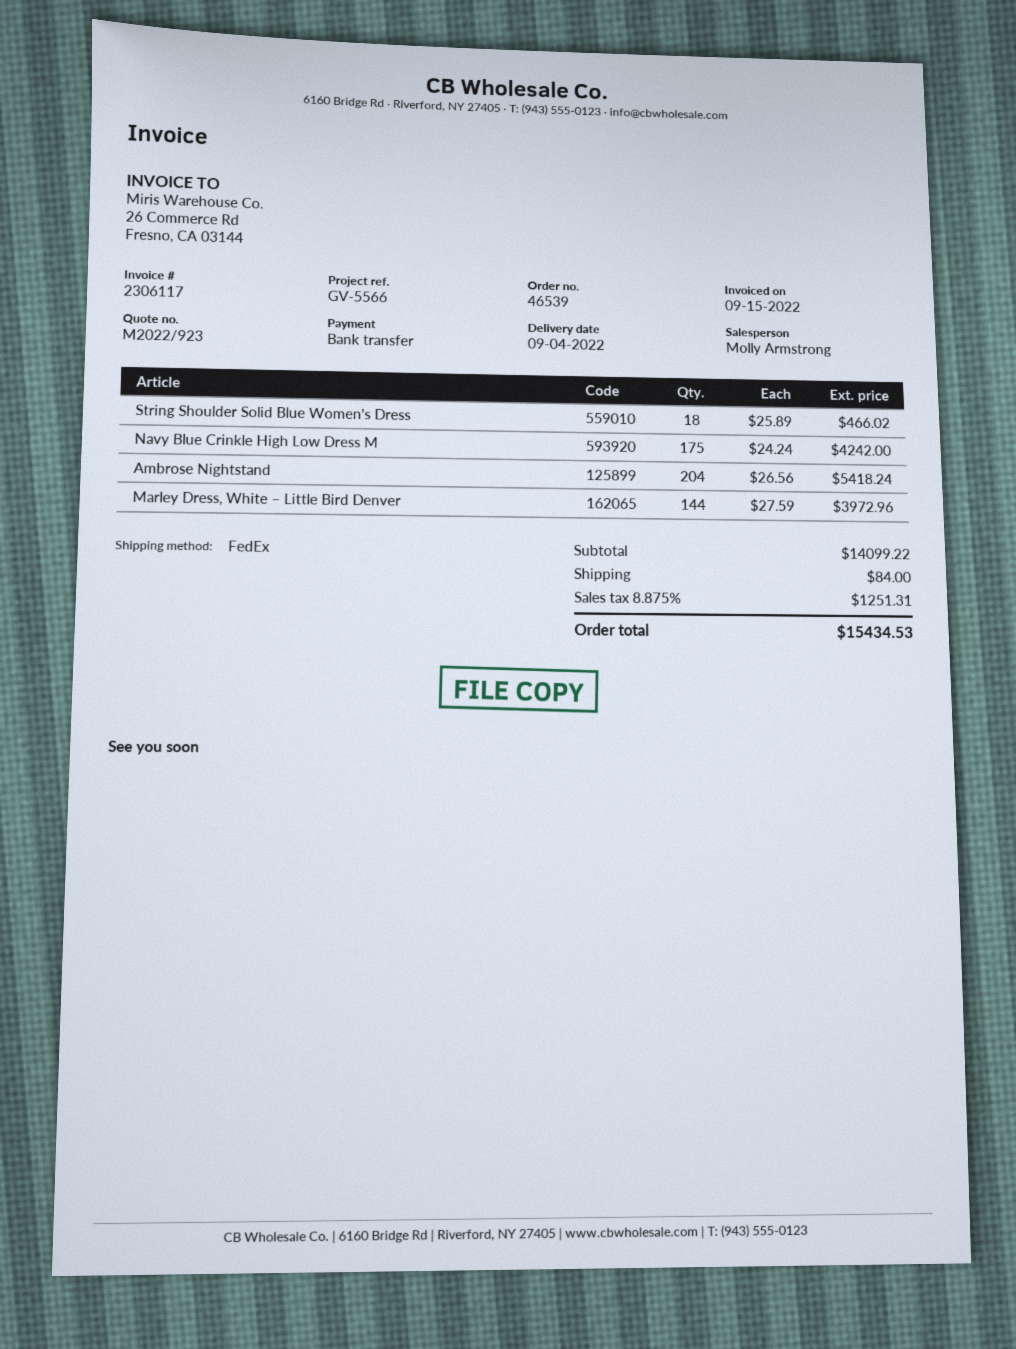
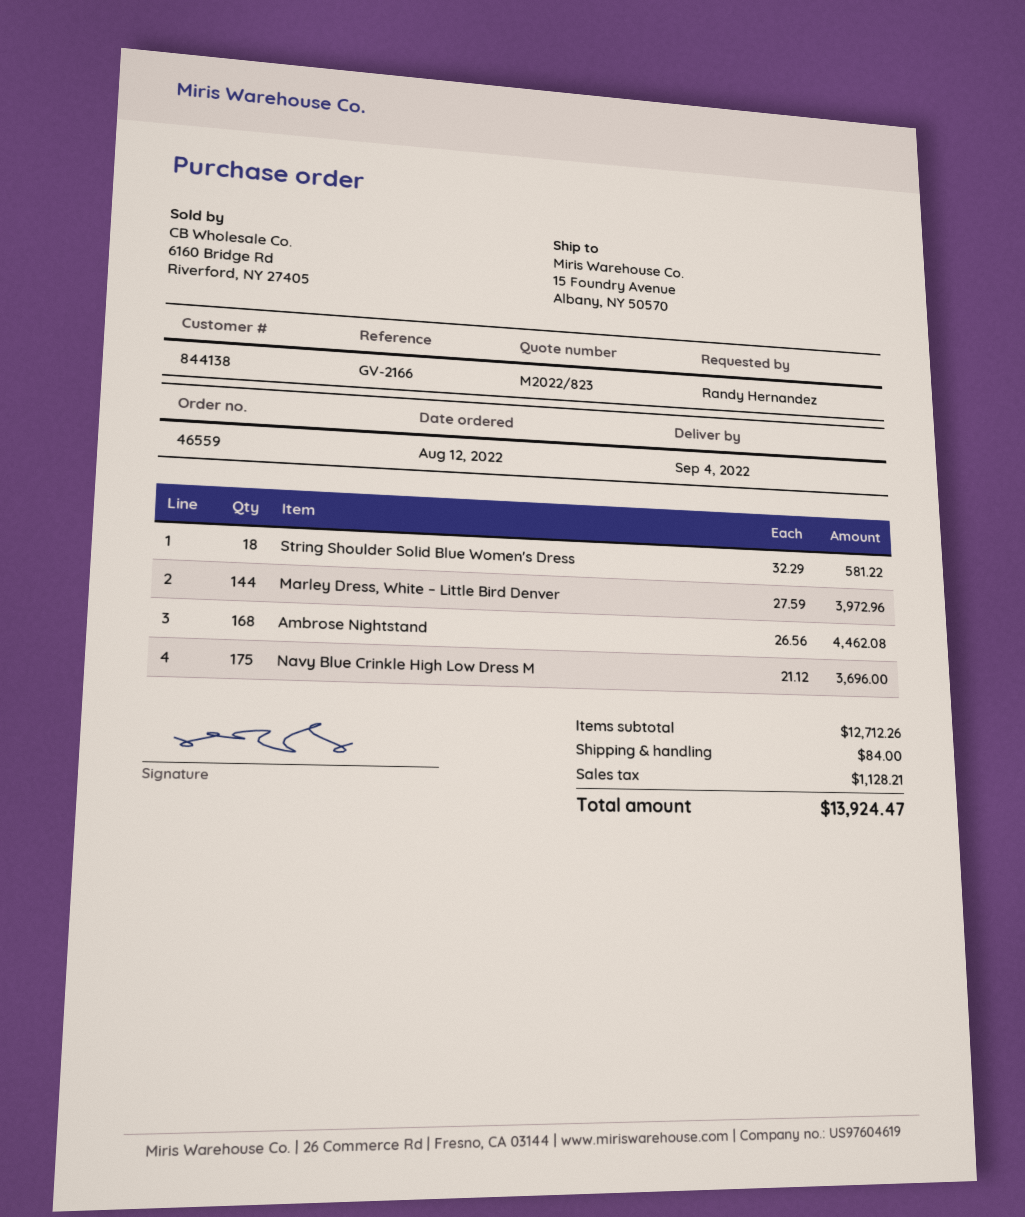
quote number: M2022/923 -> M2022/823
order number: 46539 -> 46559
reference: GV-5566 -> GV-2166
String Shoulder Solid Blue Women's Dress: 18 x 25.89 = 466.02 -> 18 x 32.29 = 581.22
Navy Blue Crinkle High Low Dress M: 175 x 24.24 = 4242.00 -> 175 x 21.12 = 3696.00
Ambrose Nightstand: 204 x 26.56 = 5418.24 -> 168 x 26.56 = 4462.08
subtotal: 14099.22 -> 12712.26
tax: 1251.31 -> 1128.21
total: 15434.53 -> 13924.47

